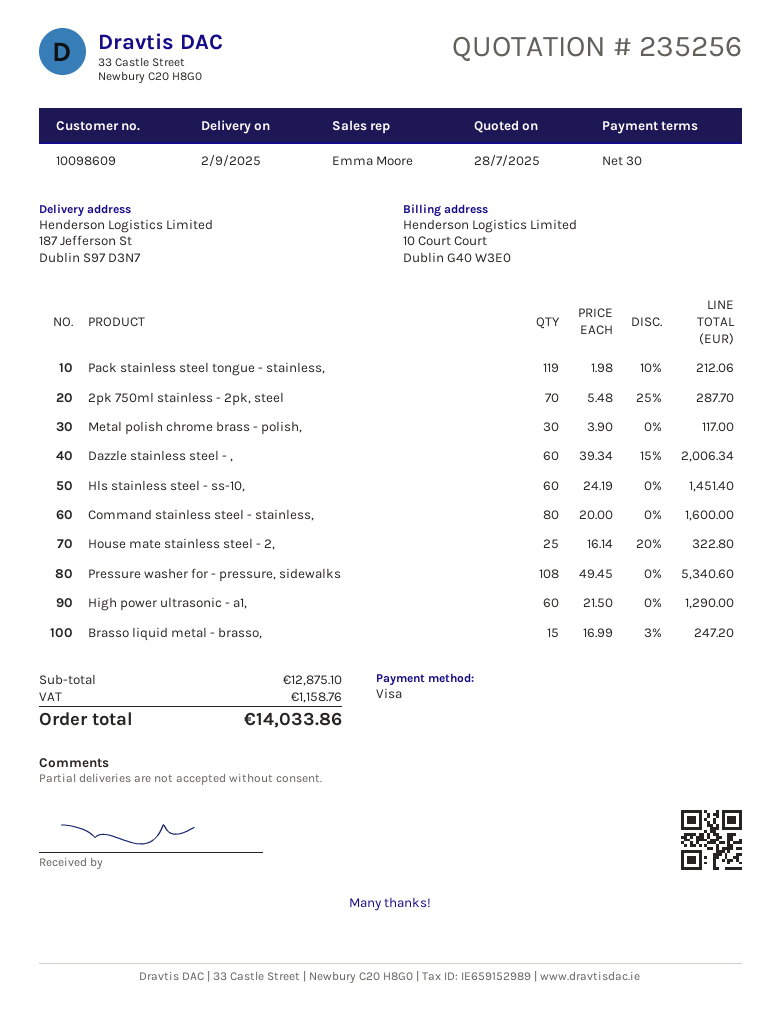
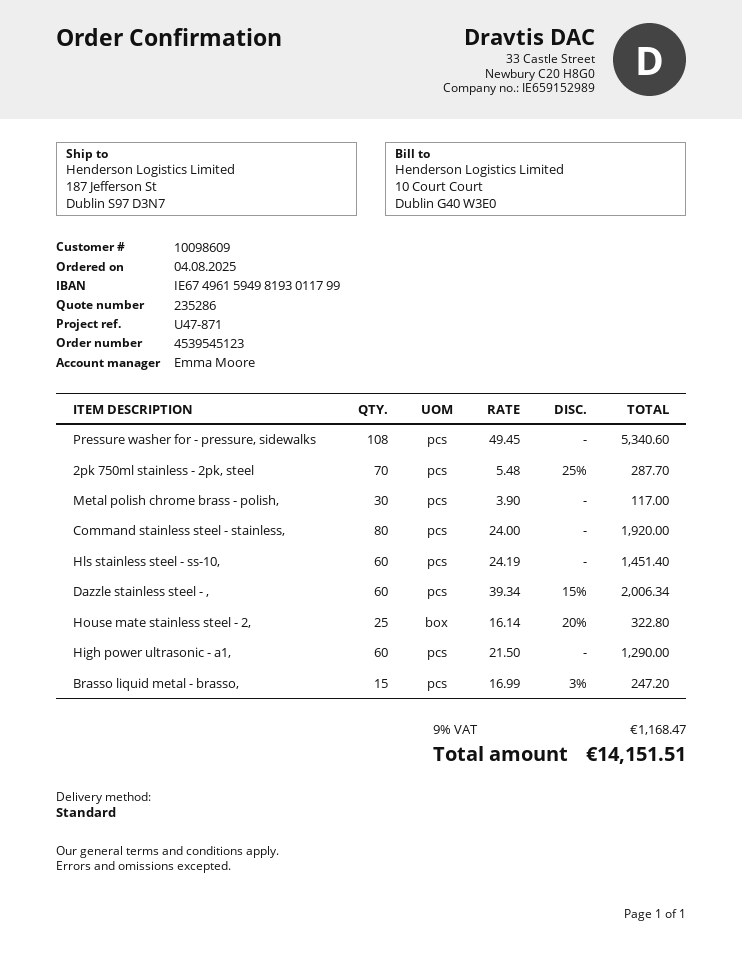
quote number: 235256 -> 235286
Pack stainless steel tongue - stainless,: 119 x 1.98 - 10% = 212.06 -> none
Command stainless steel - stainless,: 80 x 20.00 = 1600.00 -> 80 x 24.00 = 1920.00
tax: 1158.76 -> 1168.47
total: 14033.86 -> 14151.51

